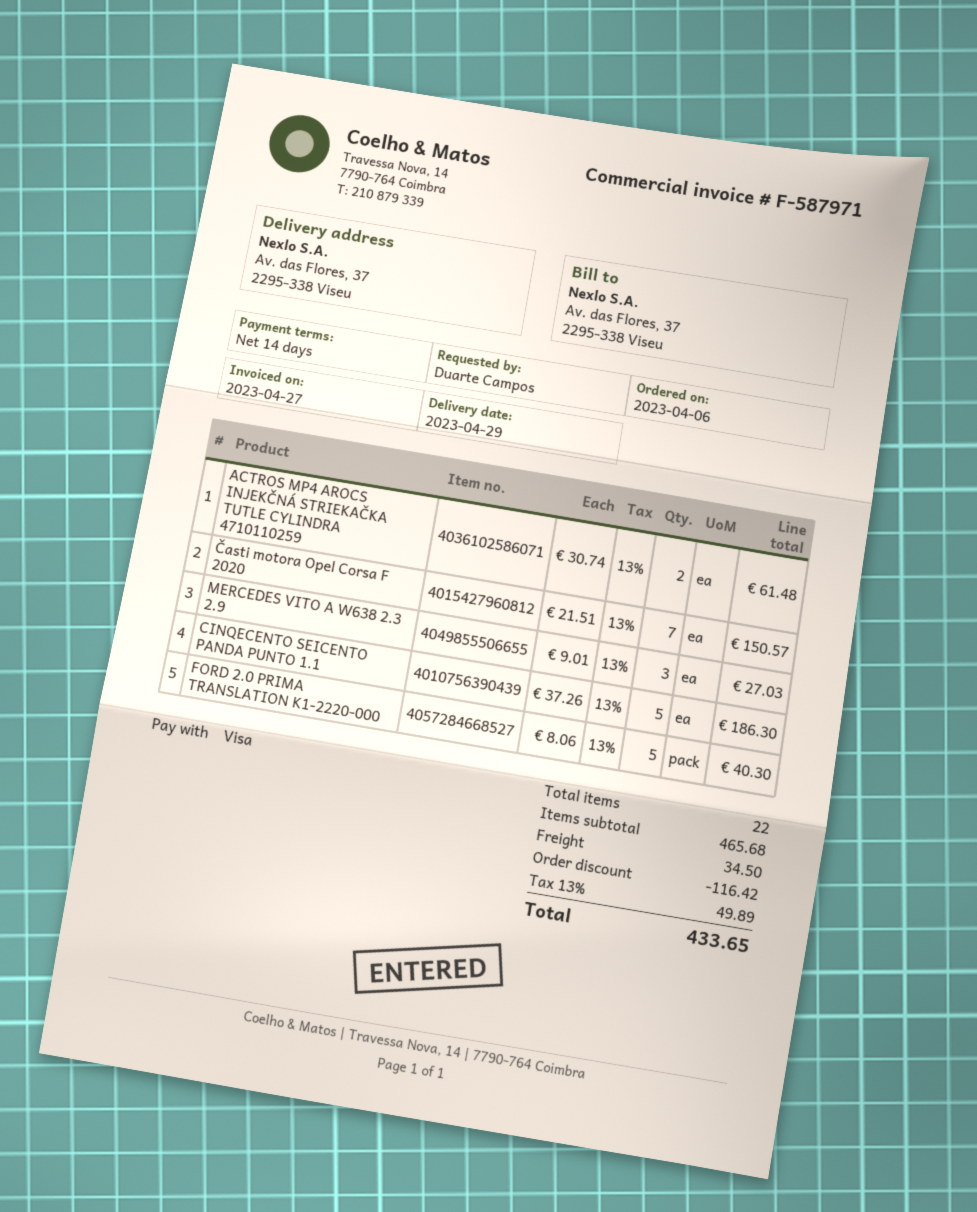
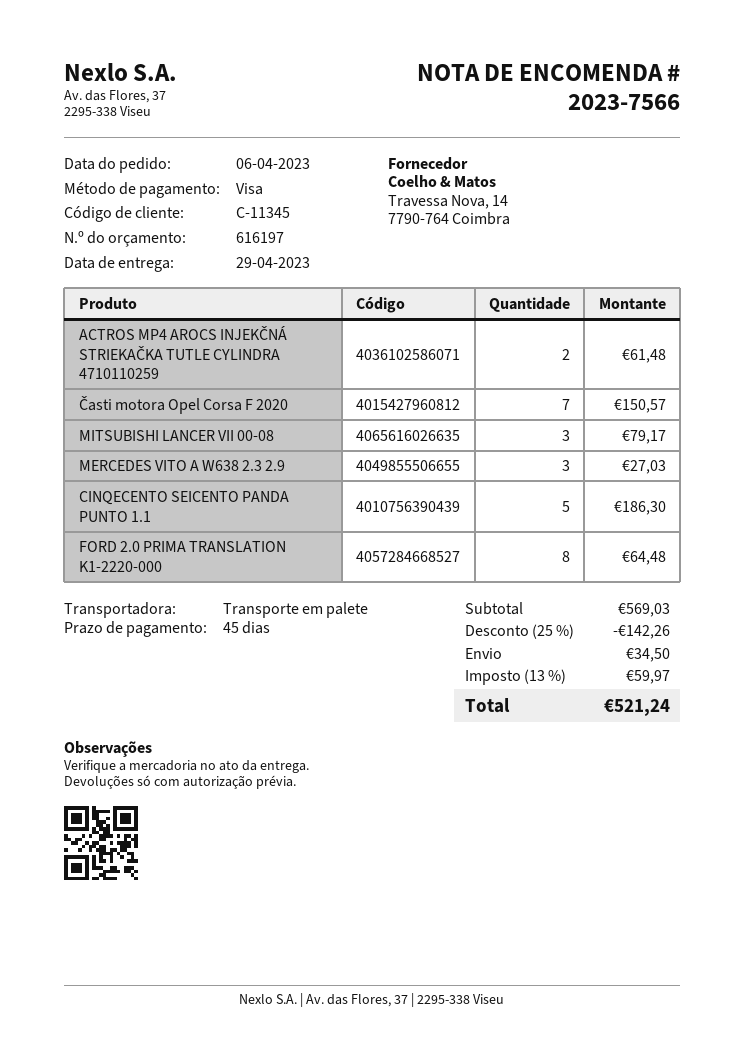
payment terms: 14 days -> 45 days
FORD 2.0 PRIMA TRANSLATION K1-2220-000: 5 for 40.30 -> 8 for 64.48
MITSUBISHI LANCER VII 00-08: none -> 3 for 79.17
subtotal: 465.68 -> 569.03
discount: 116.42 -> 142.26
tax: 13% = 49.89 -> 13% = 59.97
total: 433.65 -> 521.24

